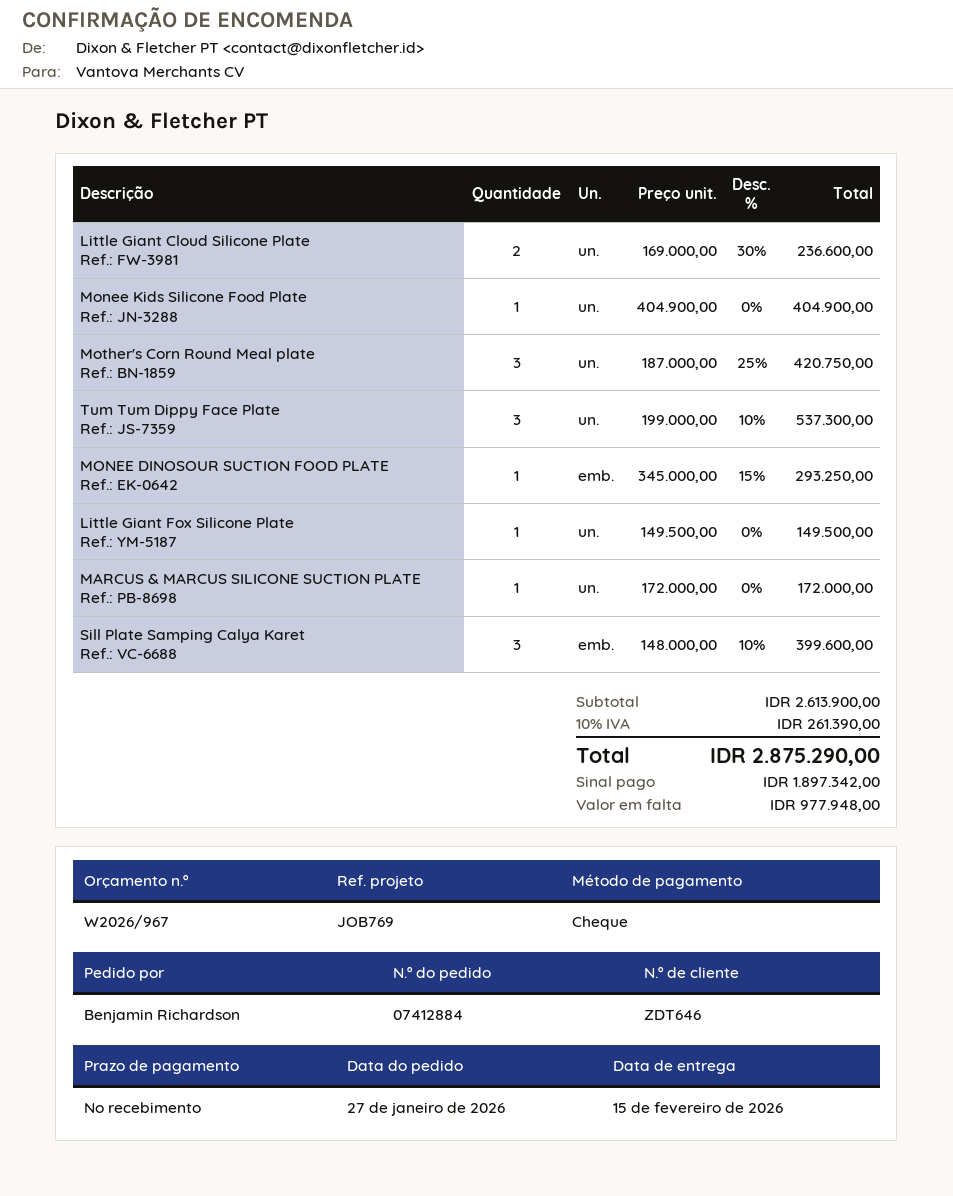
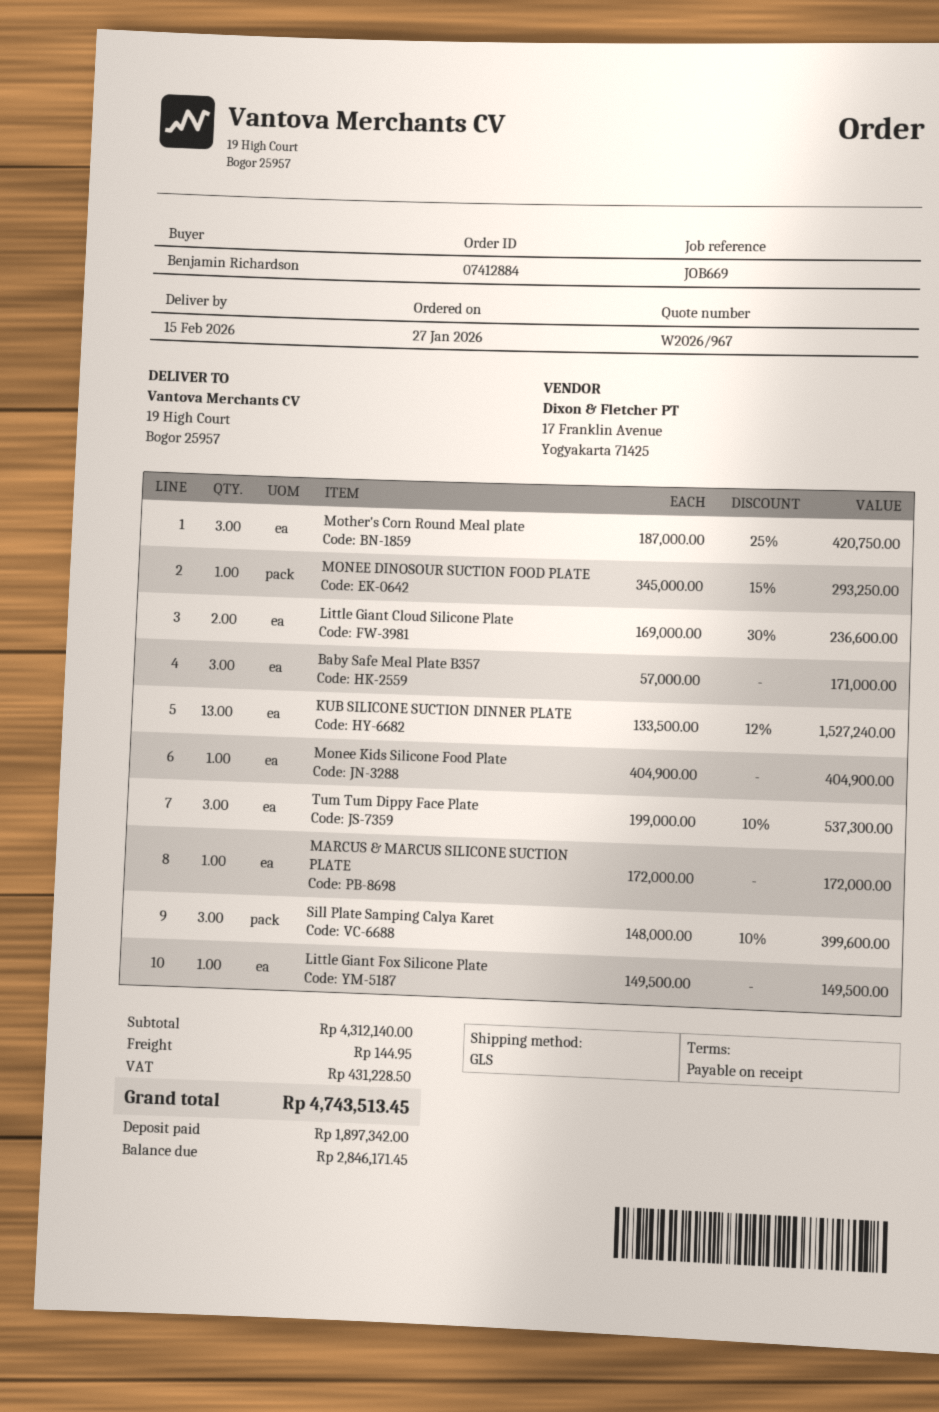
reference: JOB769 -> JOB669
Baby Safe Meal Plate B357: none -> 3 x 57000.00 = 171000.00
KUB SILICONE SUCTION DINNER PLATE: none -> 13 x 133500.00 - 12% = 1527240.00
subtotal: 2613900.00 -> 4312140.00
shipping: none -> 144.95
tax: 261390.00 -> 431228.50
total: 2875290.00 -> 4743513.45
balance: 977948.00 -> 2846171.45

